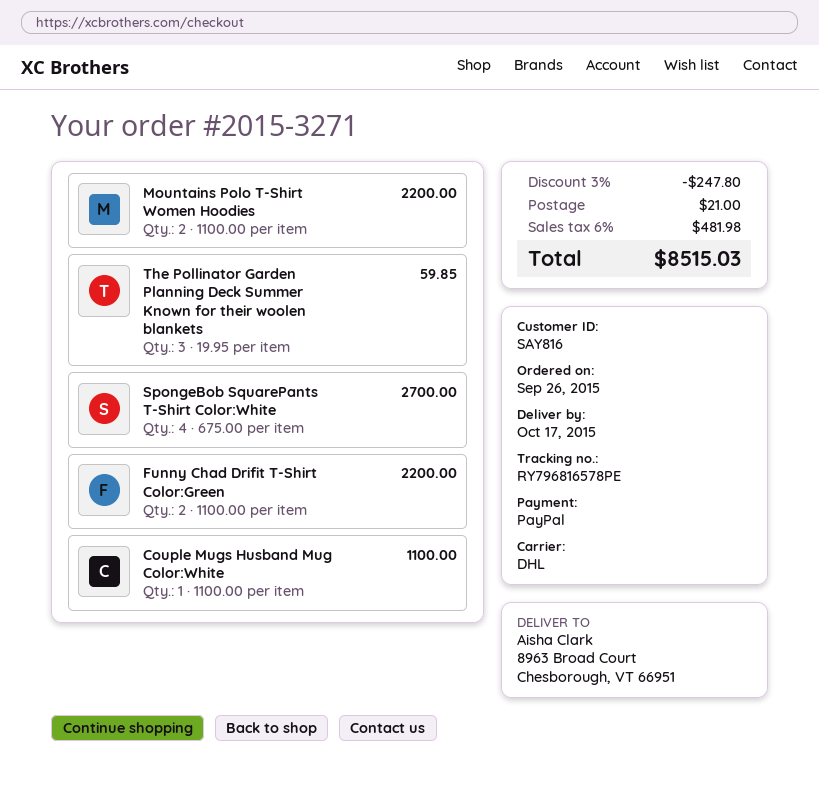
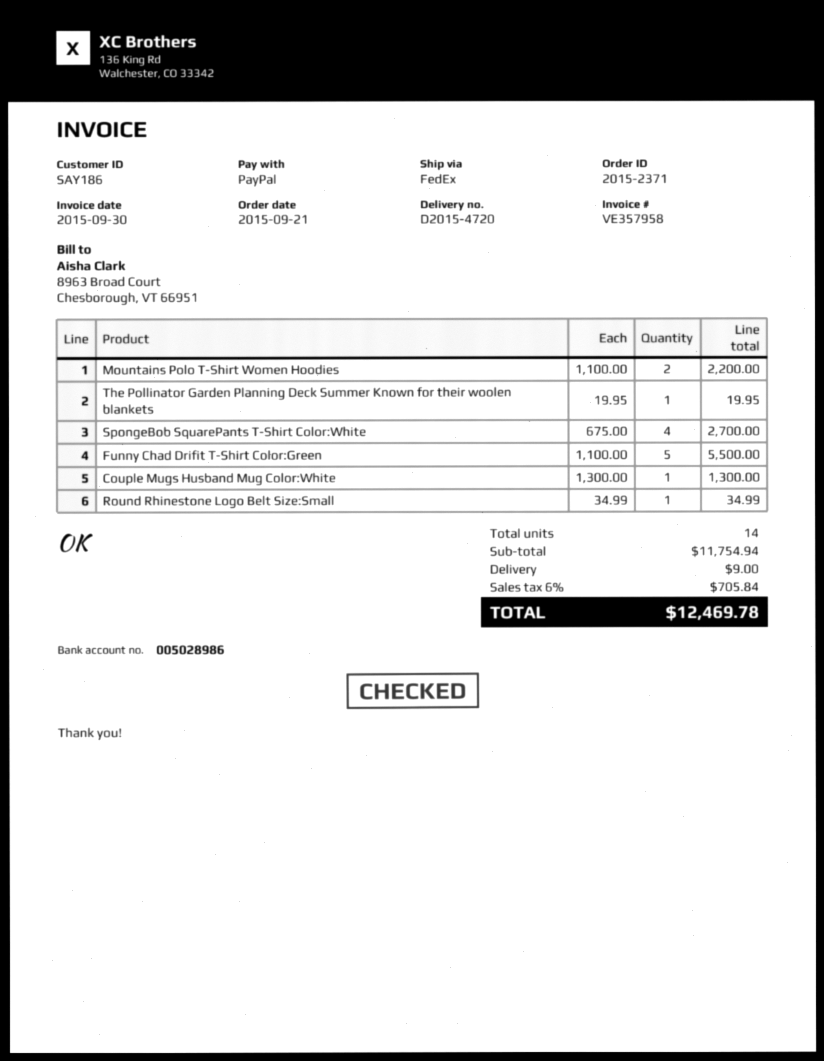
order number: 2015-3271 -> 2015-2371
order date: 2015-09-26 -> 2015-09-21
customer number: SAY816 -> SAY186
shipping method: DHL -> FedEx
The Pollinator Garden Planning Deck Summer Known for their woolen blankets: 3 x 19.95 = 59.85 -> 1 x 19.95 = 19.95
Funny Chad Drifit T-Shirt Color:Green: 2 x 1100.00 = 2200.00 -> 5 x 1100.00 = 5500.00
Couple Mugs Husband Mug Color:White: 1 x 1100.00 = 1100.00 -> 1 x 1300.00 = 1300.00
Round Rhinestone Logo Belt Size:Small: none -> 1 x 34.99 = 34.99
discount: 3% = 247.80 -> none
shipping: 21.00 -> 9.00
tax: 6% = 481.98 -> 6% = 705.84
total: 8515.03 -> 12469.78

